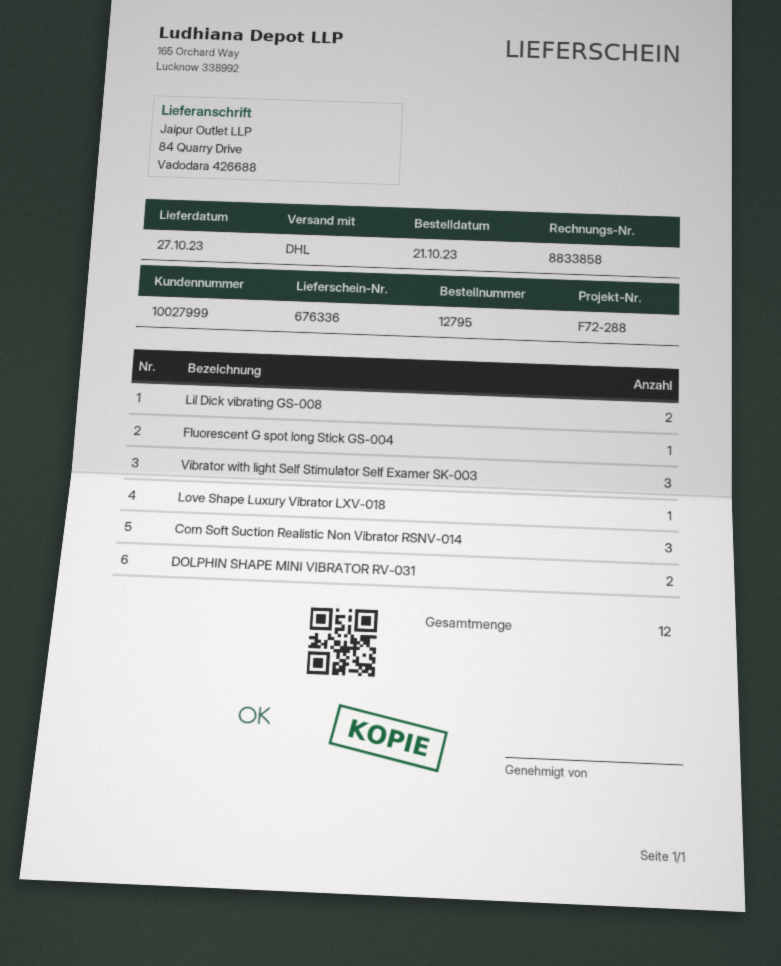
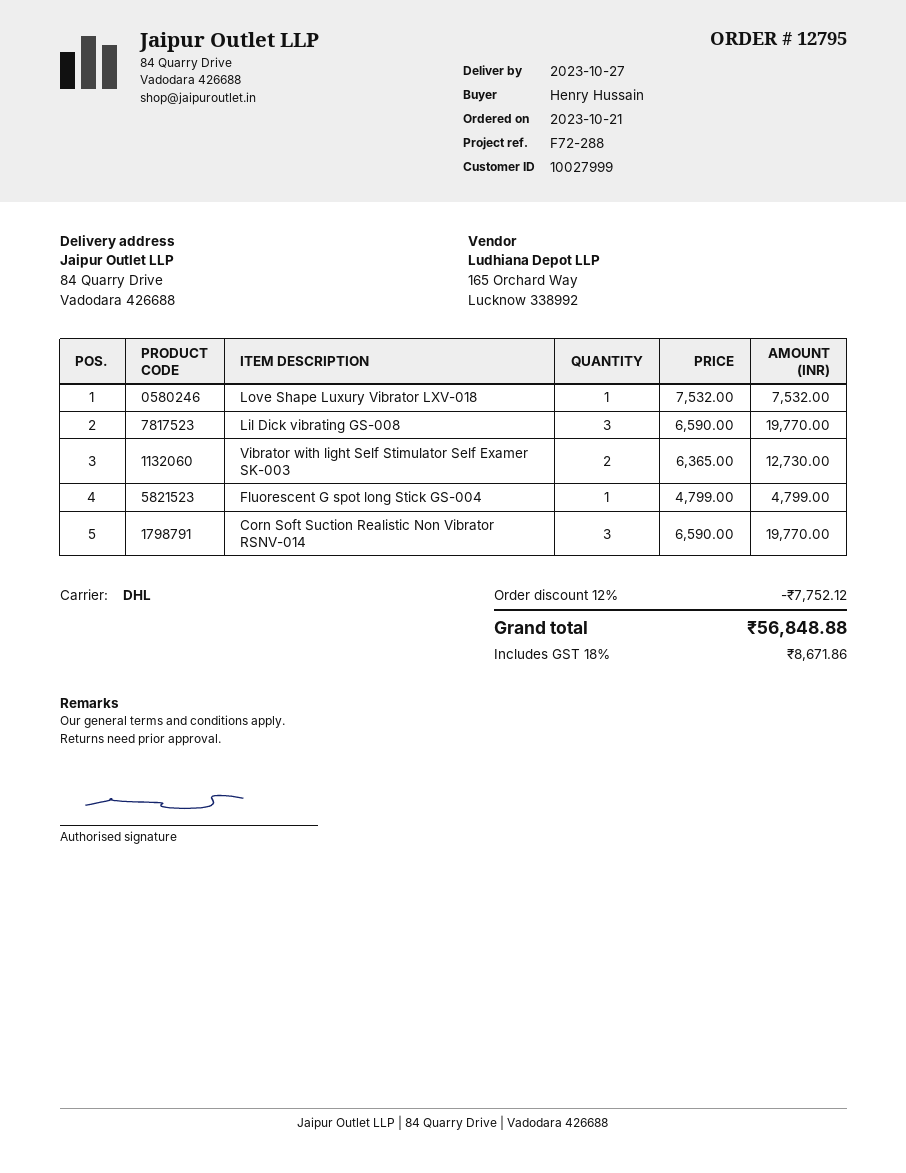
Lil Dick vibrating GS-008: 2 -> 3
Vibrator with light Self Stimulator Self Examer SK-003: 3 -> 2
DOLPHIN SHAPE MINI VIBRATOR RV-031: 2 -> none

